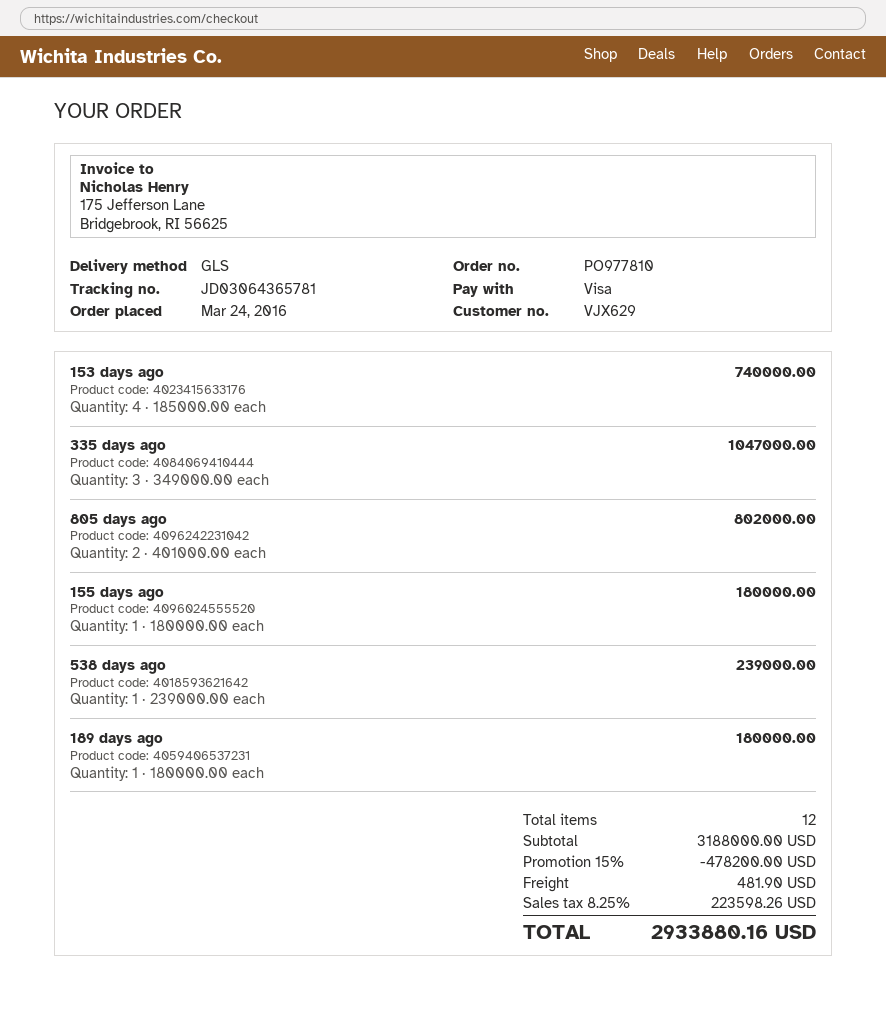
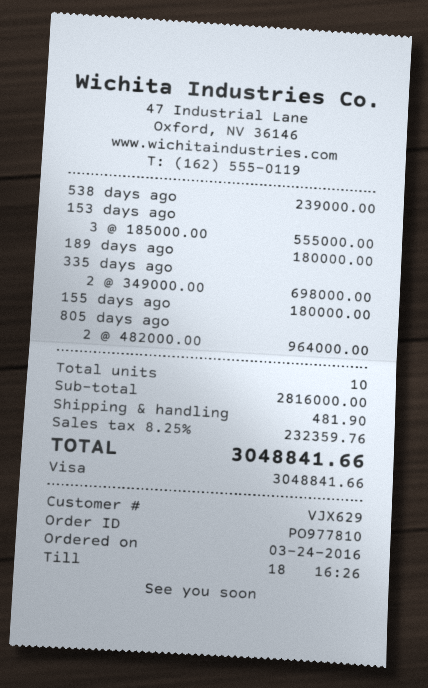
153 days ago: 4 x 185000.00 = 740000.00 -> 3 x 185000.00 = 555000.00
335 days ago: 3 x 349000.00 = 1047000.00 -> 2 x 349000.00 = 698000.00
805 days ago: 2 x 401000.00 = 802000.00 -> 2 x 482000.00 = 964000.00
total quantity: 12 -> 10
subtotal: 3188000.00 -> 2816000.00
discount: 15% = 478200.00 -> none
tax: 8.25% = 223598.26 -> 8.25% = 232359.76
total: 2933880.16 -> 3048841.66

